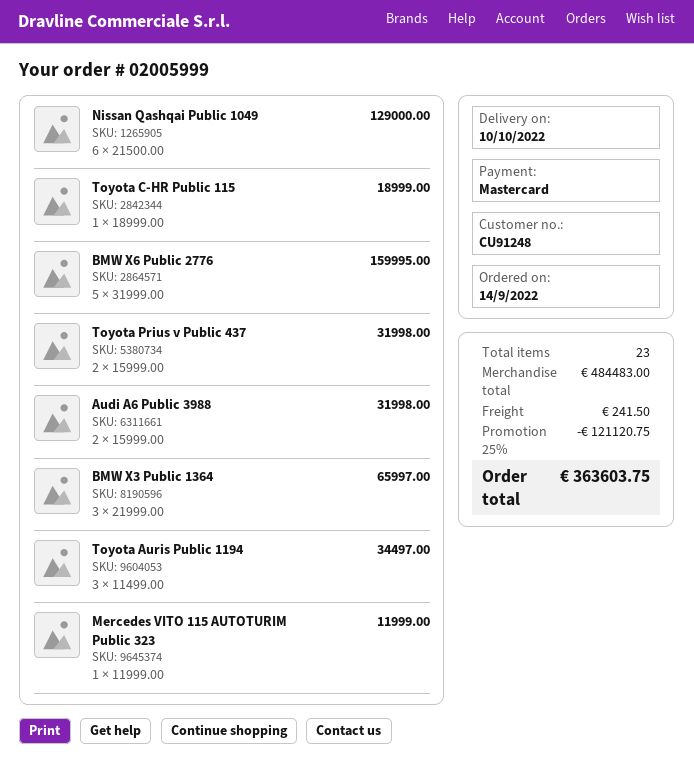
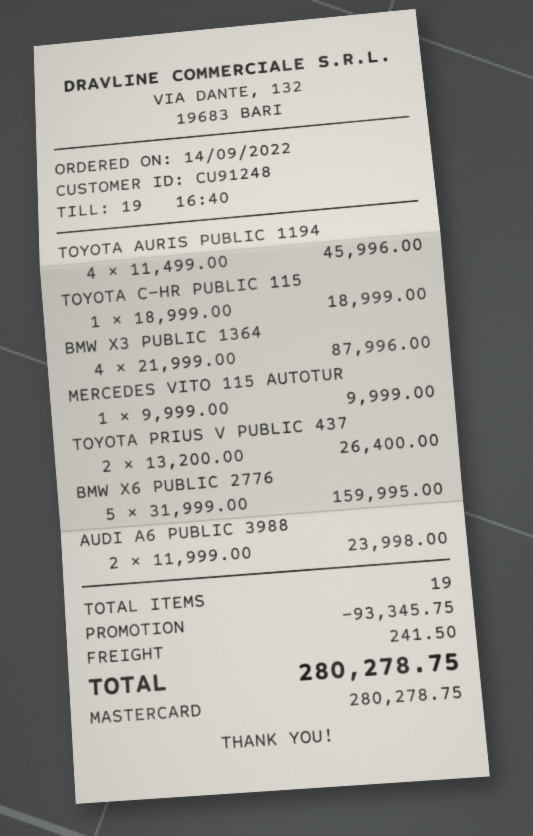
Nissan Qashqai Public 1049: 6 x 21500.00 = 129000.00 -> none
Toyota Prius v Public 437: 2 x 15999.00 = 31998.00 -> 2 x 13200.00 = 26400.00
Audi A6 Public 3988: 2 x 15999.00 = 31998.00 -> 2 x 11999.00 = 23998.00
BMW X3 Public 1364: 3 x 21999.00 = 65997.00 -> 4 x 21999.00 = 87996.00
Toyota Auris Public 1194: 3 x 11499.00 = 34497.00 -> 4 x 11499.00 = 45996.00
Mercedes VITO 115 AUTOTURIM Public 323: 1 x 11999.00 = 11999.00 -> 1 x 9999.00 = 9999.00
total quantity: 23 -> 19
discount: 121120.75 -> 93345.75
total: 363603.75 -> 280278.75

